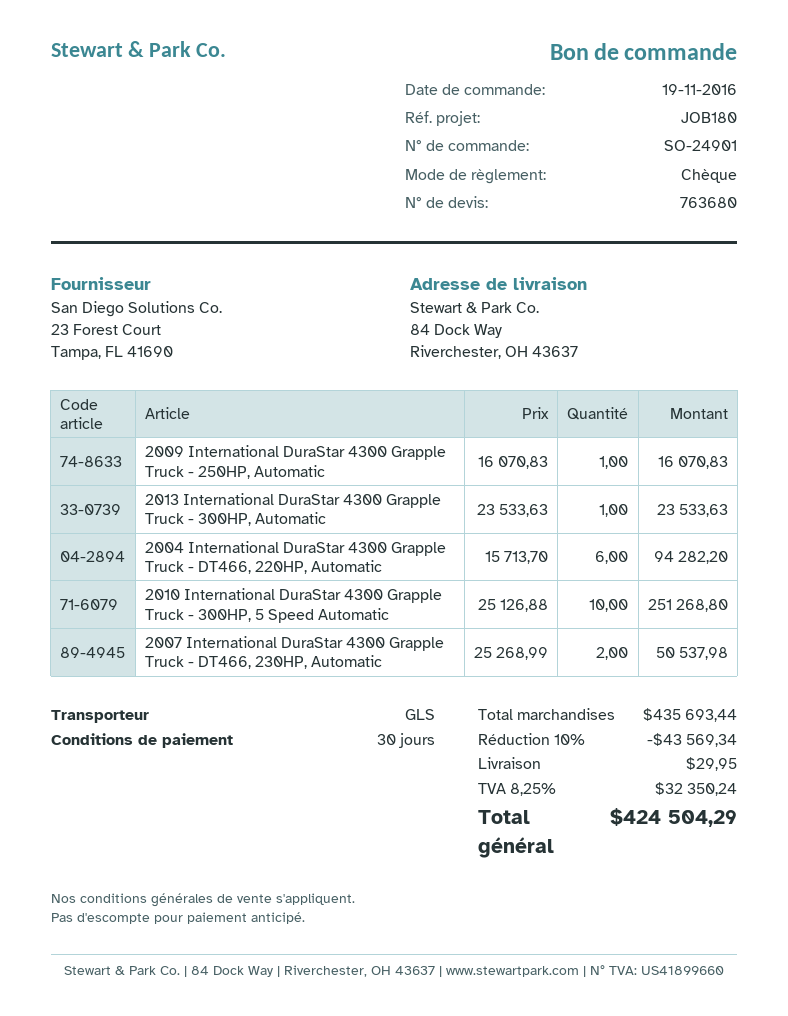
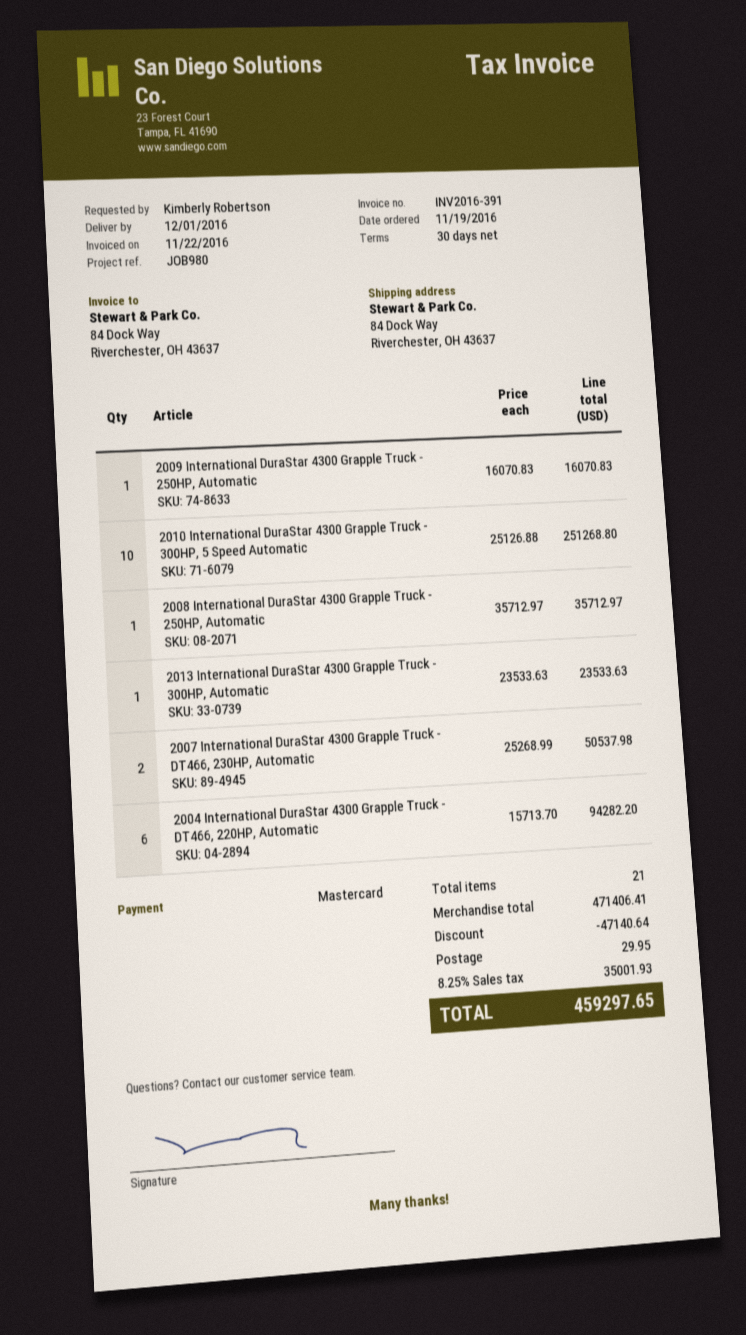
reference: JOB180 -> JOB980
payment method: cheque -> Mastercard
2008 International DuraStar 4300 Grapple Truck - 250HP, Automatic: none -> 1 x 35712.97 = 35712.97
subtotal: 435693.44 -> 471406.41
discount: 43569.34 -> 47140.64
tax: 8.25% = 32350.24 -> 8.25% = 35001.93
total: 424504.29 -> 459297.65

